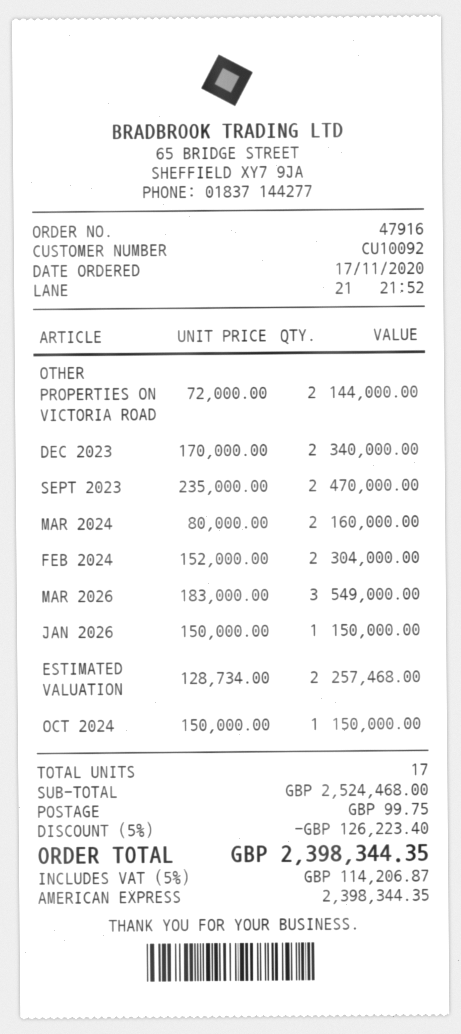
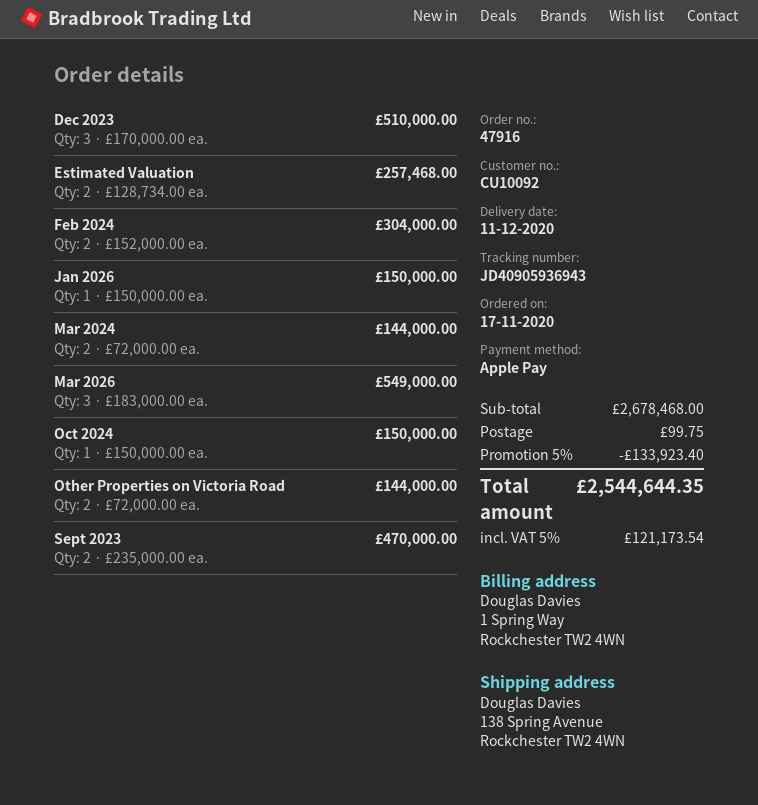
payment method: American Express -> Apple Pay
DEC 2023: 2 x 170000.00 = 340000.00 -> 3 x 170000.00 = 510000.00
MAR 2024: 2 x 80000.00 = 160000.00 -> 2 x 72000.00 = 144000.00
subtotal: 2524468.00 -> 2678468.00
discount: 5% = 126223.40 -> 5% = 133923.40
tax: 5% = 114206.87 -> 5% = 121173.54
total: 2398344.35 -> 2544644.35

